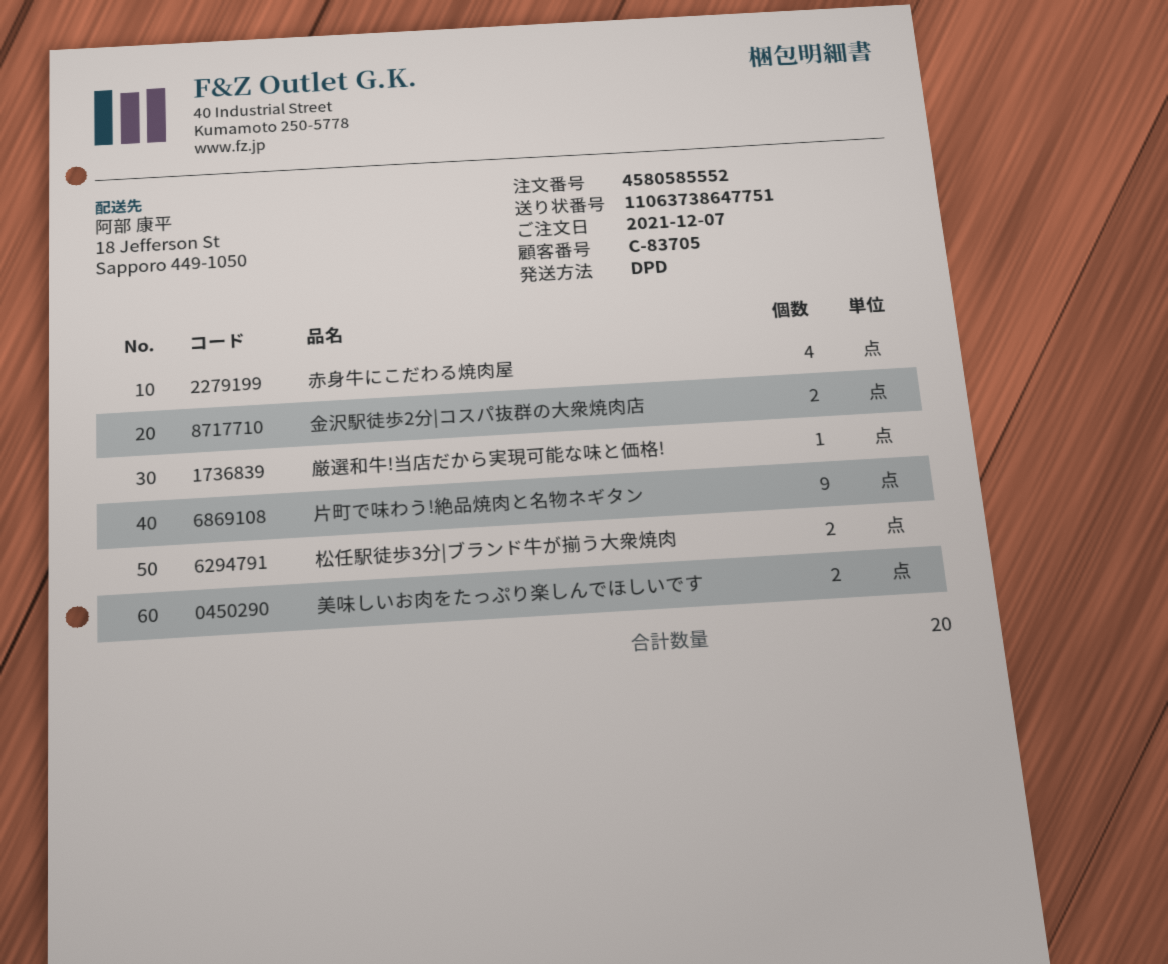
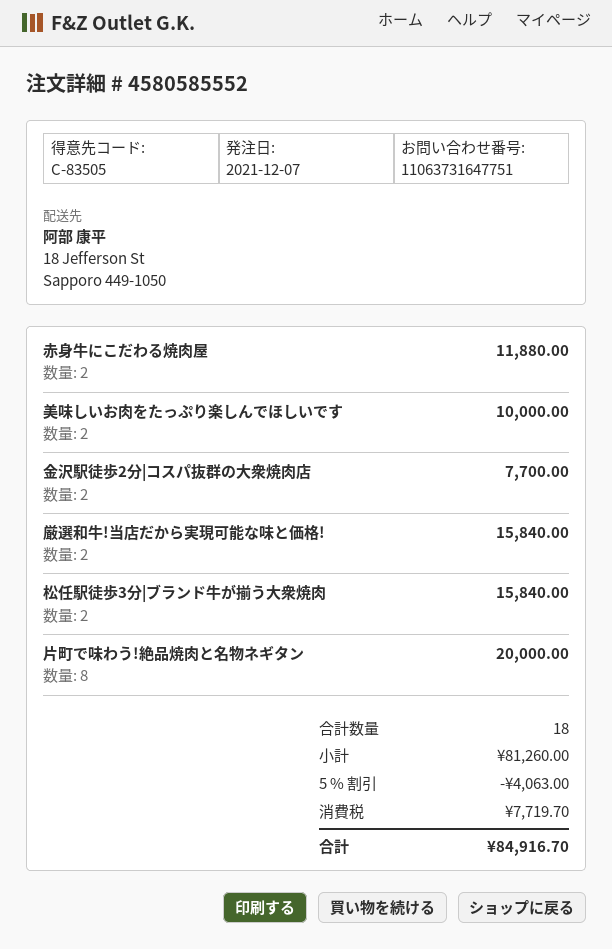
customer number: C-83705 -> C-83505
tracking number: 11063738647751 -> 11063731647751
赤身牛にこだわる焼肉屋: 4 -> 2
厳選和牛!当店だから実現可能な味と価格!: 1 -> 2
片町で味わう!絶品焼肉と名物ネギタン: 9 -> 8
total quantity: 20 -> 18

